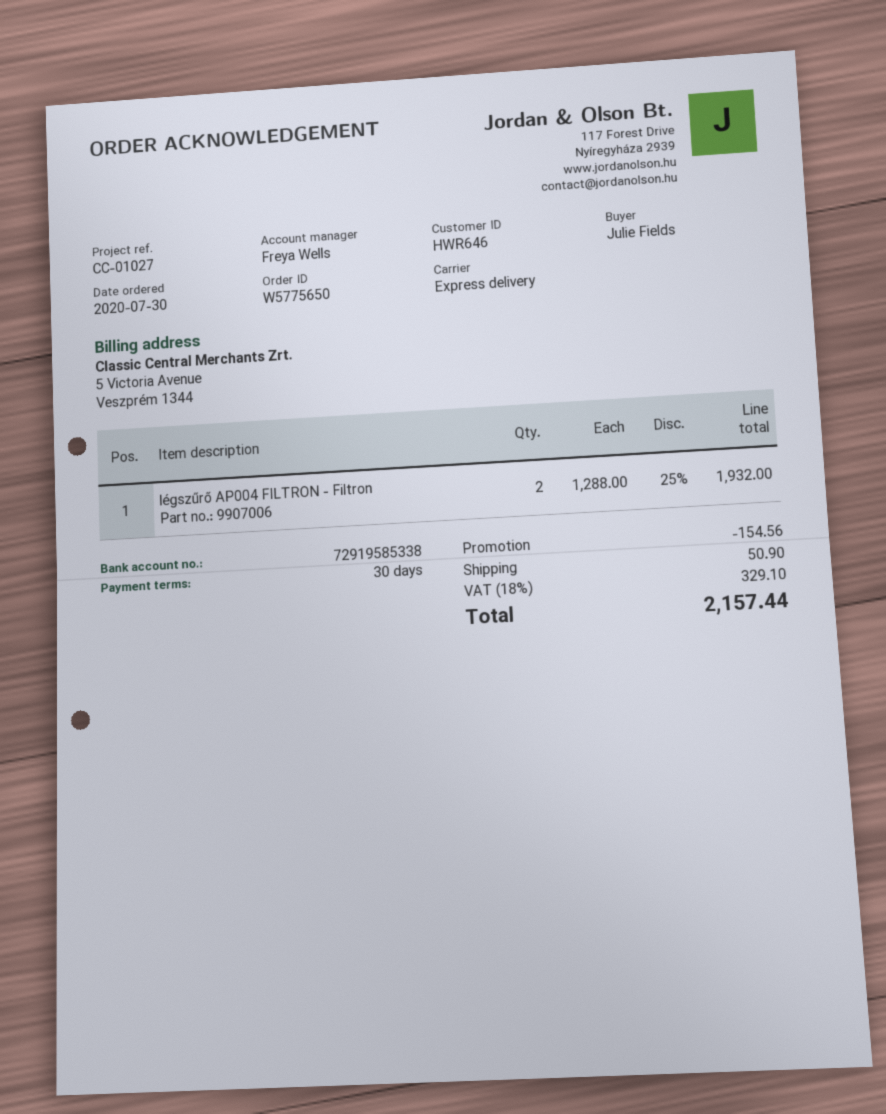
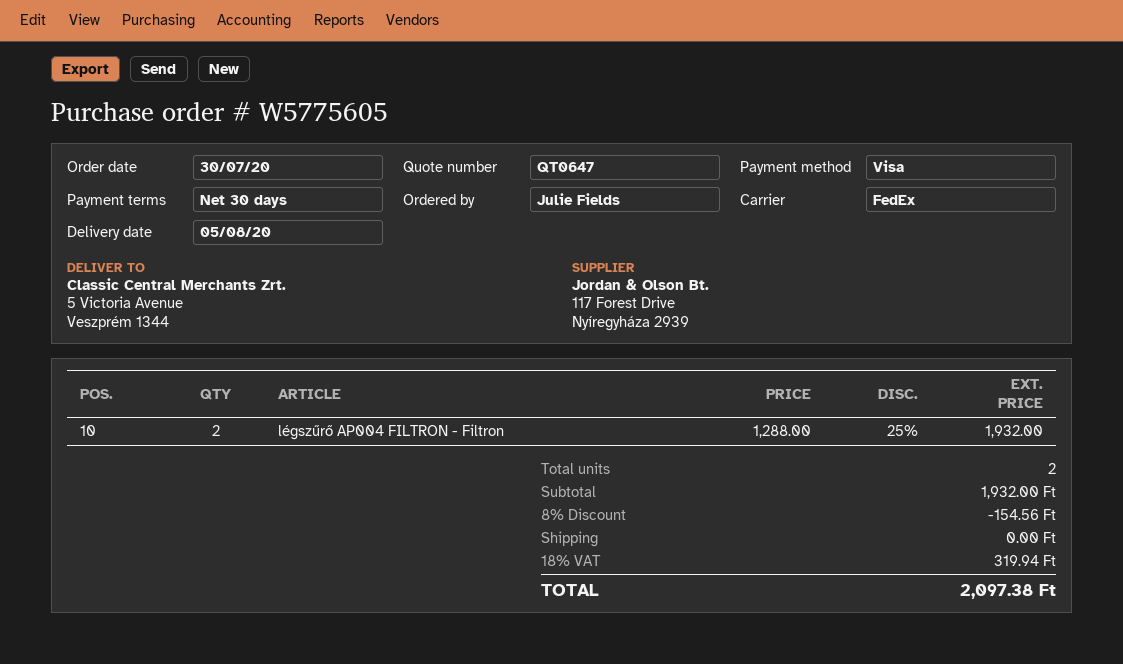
order number: W5775650 -> W5775605
shipping method: express -> FedEx
shipping: 50.90 -> 0.00
tax: 18% = 329.10 -> 18% = 319.94
total: 2157.44 -> 2097.38

